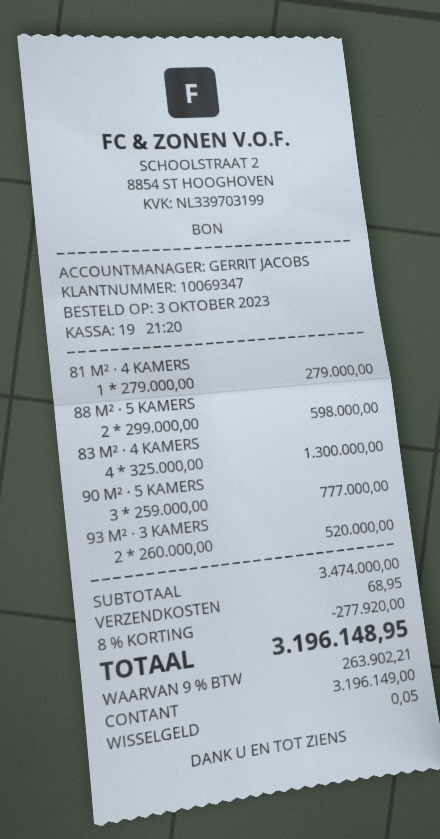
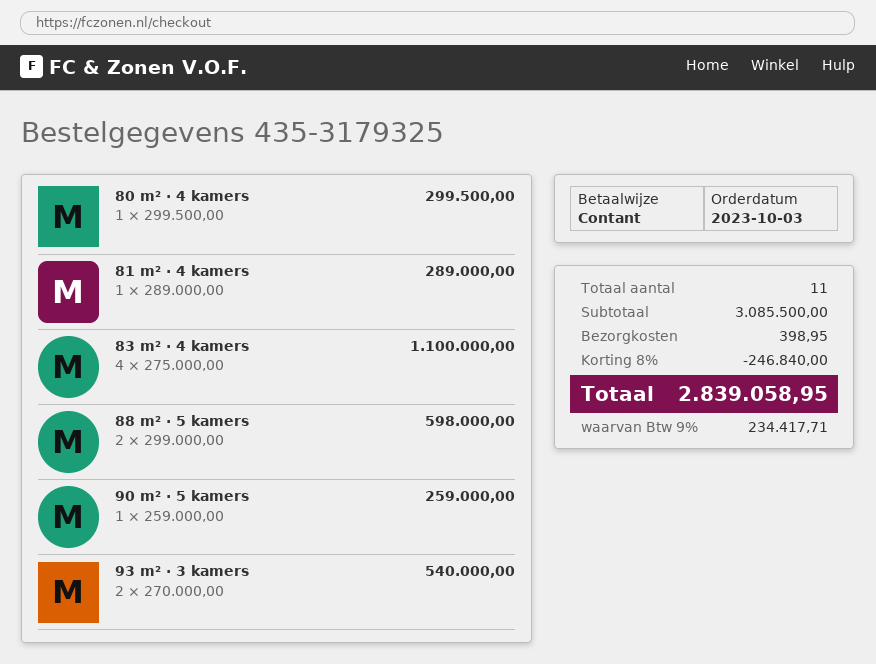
81 M² · 4 KAMERS: 1 x 279000.00 = 279000.00 -> 1 x 289000.00 = 289000.00
83 M² · 4 KAMERS: 4 x 325000.00 = 1300000.00 -> 4 x 275000.00 = 1100000.00
90 M² · 5 KAMERS: 3 x 259000.00 = 777000.00 -> 1 x 259000.00 = 259000.00
93 M² · 3 KAMERS: 2 x 260000.00 = 520000.00 -> 2 x 270000.00 = 540000.00
80 m² · 4 kamers: none -> 1 x 299500.00 = 299500.00
subtotal: 3474000.00 -> 3085500.00
discount: 8% = 277920.00 -> 8% = 246840.00
shipping: 68.95 -> 398.95
tax: 9% = 263902.21 -> 9% = 234417.71
total: 3196148.95 -> 2839058.95

